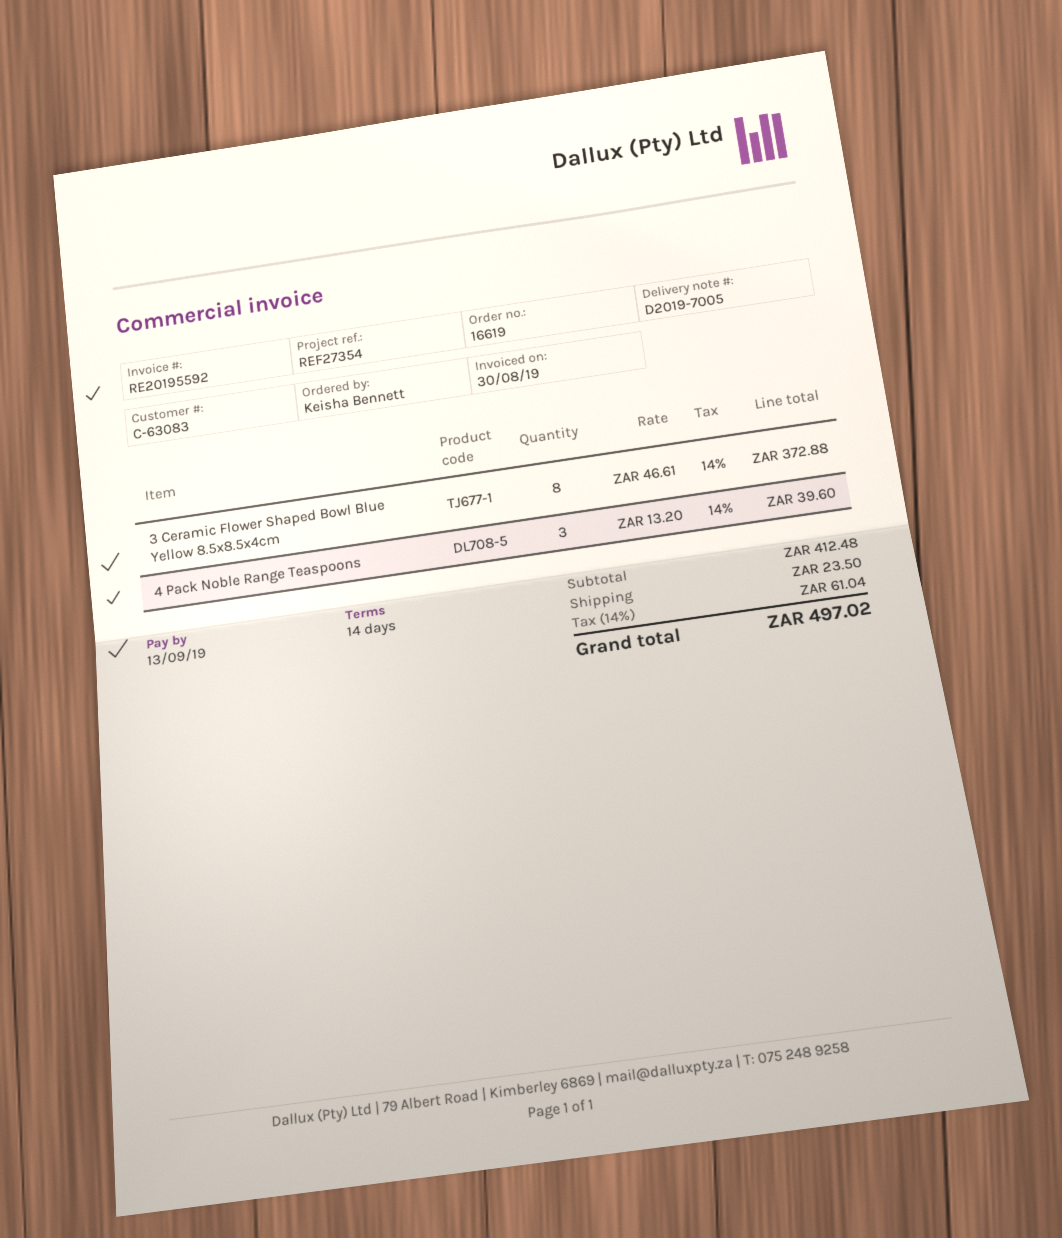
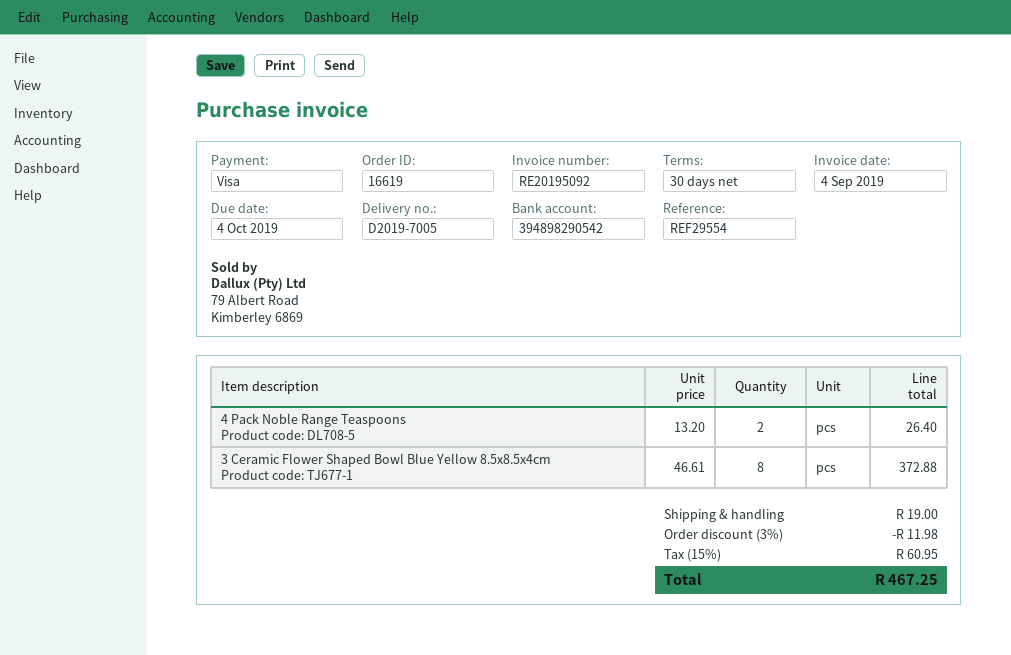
invoice number: RE20195592 -> RE20195092
invoice date: 2019-08-30 -> 2019-09-04
payment terms: 14 days -> 30 days
due date: 2019-09-13 -> 2019-10-04
reference: REF27354 -> REF29554
4 Pack Noble Range Teaspoons: 3 x 13.20 = 39.60 -> 2 x 13.20 = 26.40
discount: none -> 3% = 11.98
shipping: 23.50 -> 19.00
tax: 14% = 61.04 -> 15% = 60.95
total: 497.02 -> 467.25

